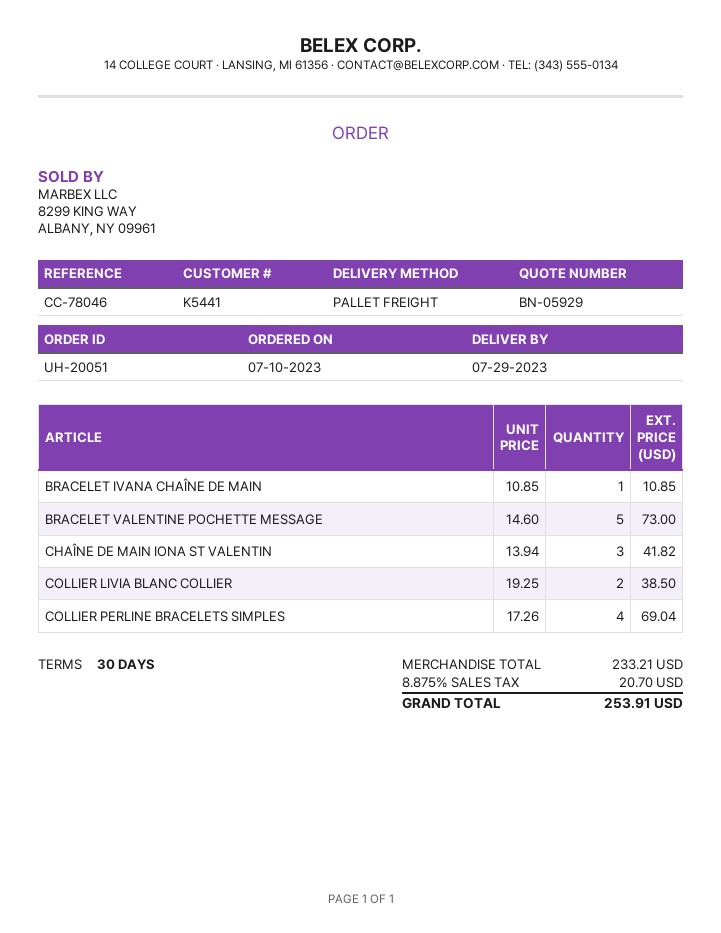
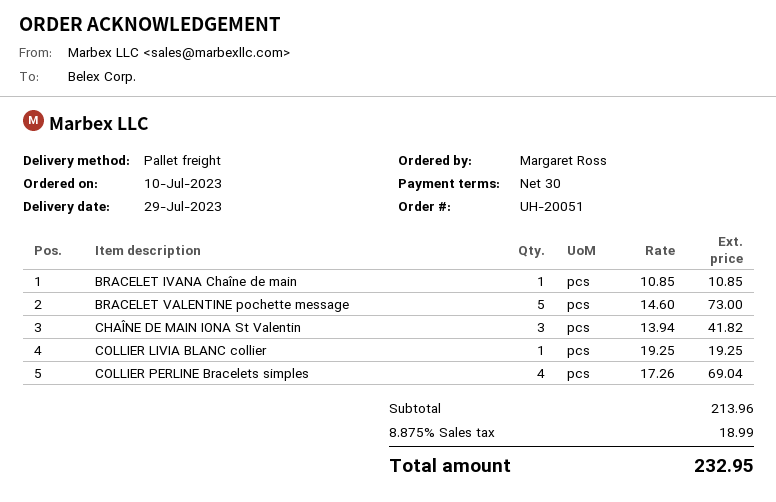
COLLIER LIVIA BLANC COLLIER: 2 x 19.25 = 38.50 -> 1 x 19.25 = 19.25
subtotal: 233.21 -> 213.96
tax: 8.875% = 20.70 -> 8.875% = 18.99
total: 253.91 -> 232.95

